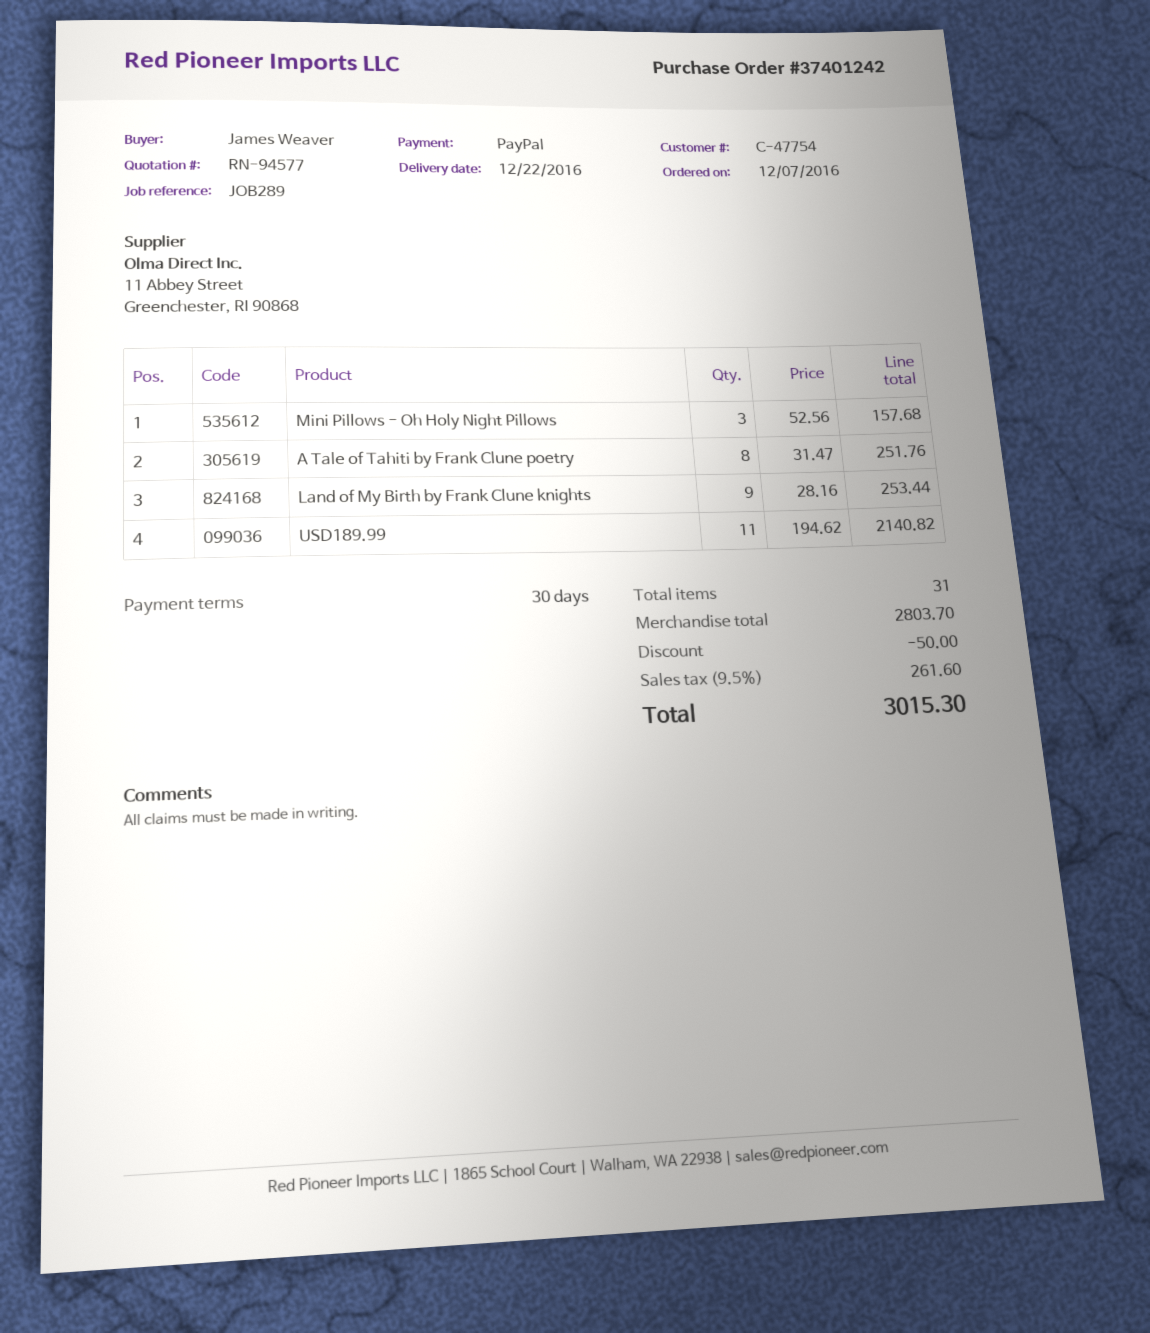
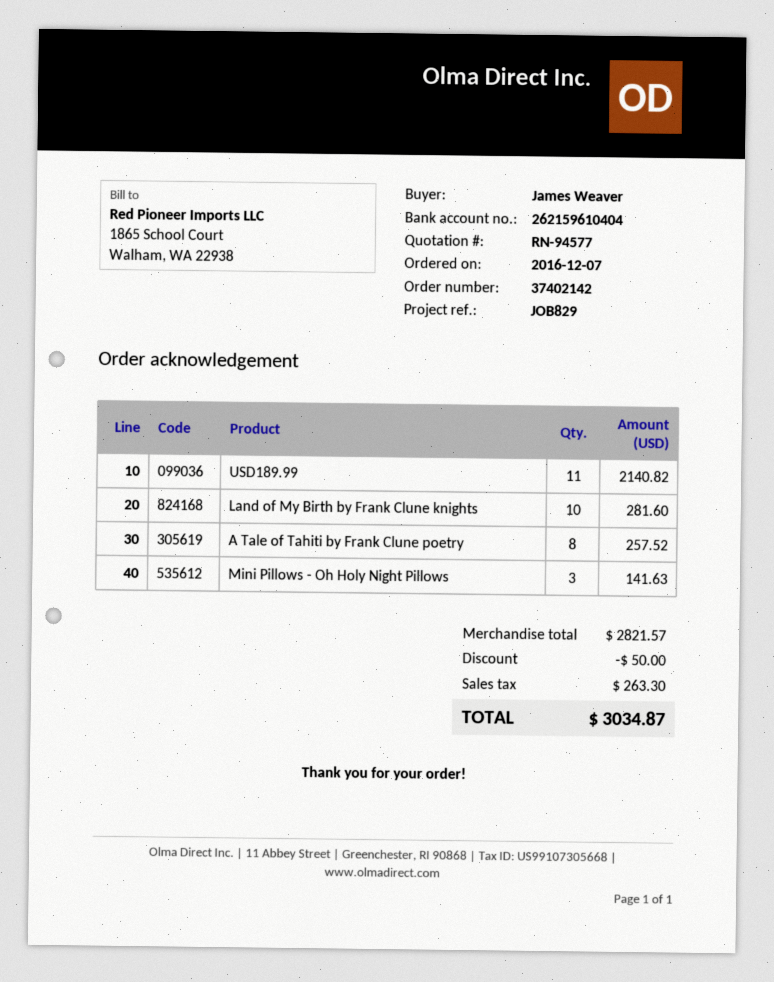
order number: 37401242 -> 37402142
reference: JOB289 -> JOB829
Mini Pillows - Oh Holy Night Pillows: 3 for 157.68 -> 3 for 141.63
A Tale of Tahiti by Frank Clune poetry: 8 for 251.76 -> 8 for 257.52
Land of My Birth by Frank Clune knights: 9 for 253.44 -> 10 for 281.60
subtotal: 2803.70 -> 2821.57
tax: 261.60 -> 263.30
total: 3015.30 -> 3034.87

